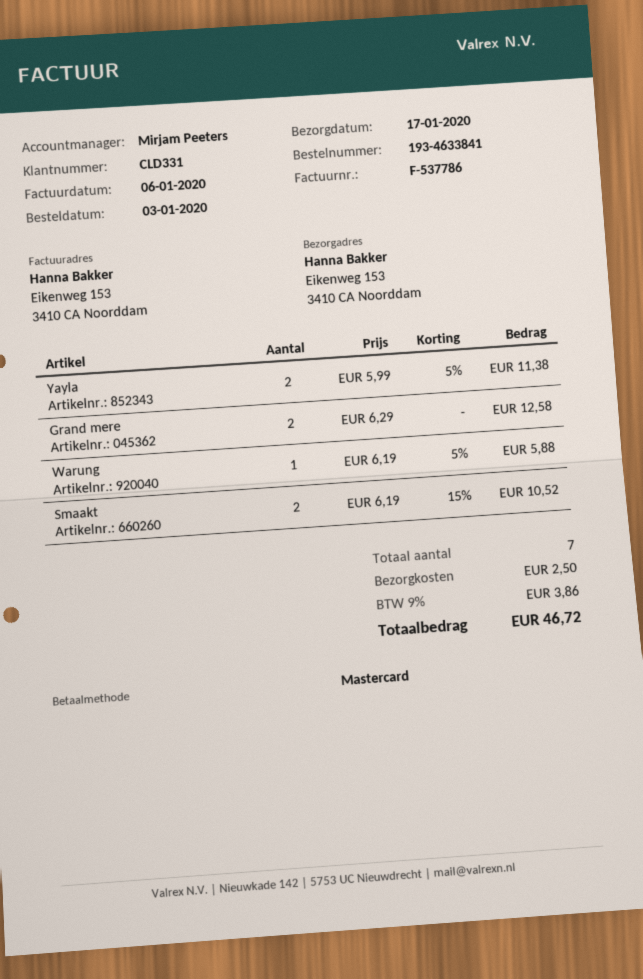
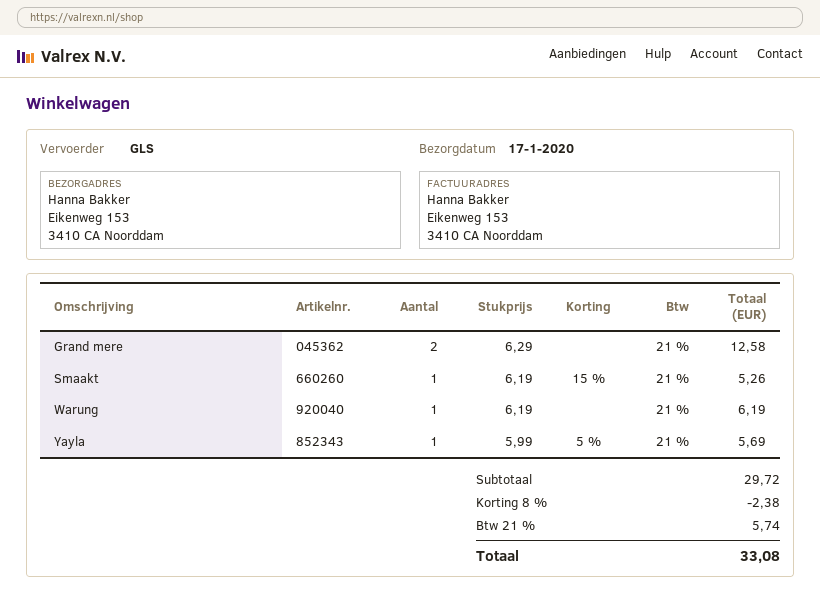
Yayla: 2 x 5.99 - 5% = 11.38 -> 1 x 5.99 - 5% = 5.69
Warung: 1 x 6.19 - 5% = 5.88 -> 1 x 6.19 = 6.19
Smaakt: 2 x 6.19 - 15% = 10.52 -> 1 x 6.19 - 15% = 5.26
discount: none -> 8% = 2.38
shipping: 2.50 -> none
tax: 9% = 3.86 -> 21% = 5.74
total: 46.72 -> 33.08

